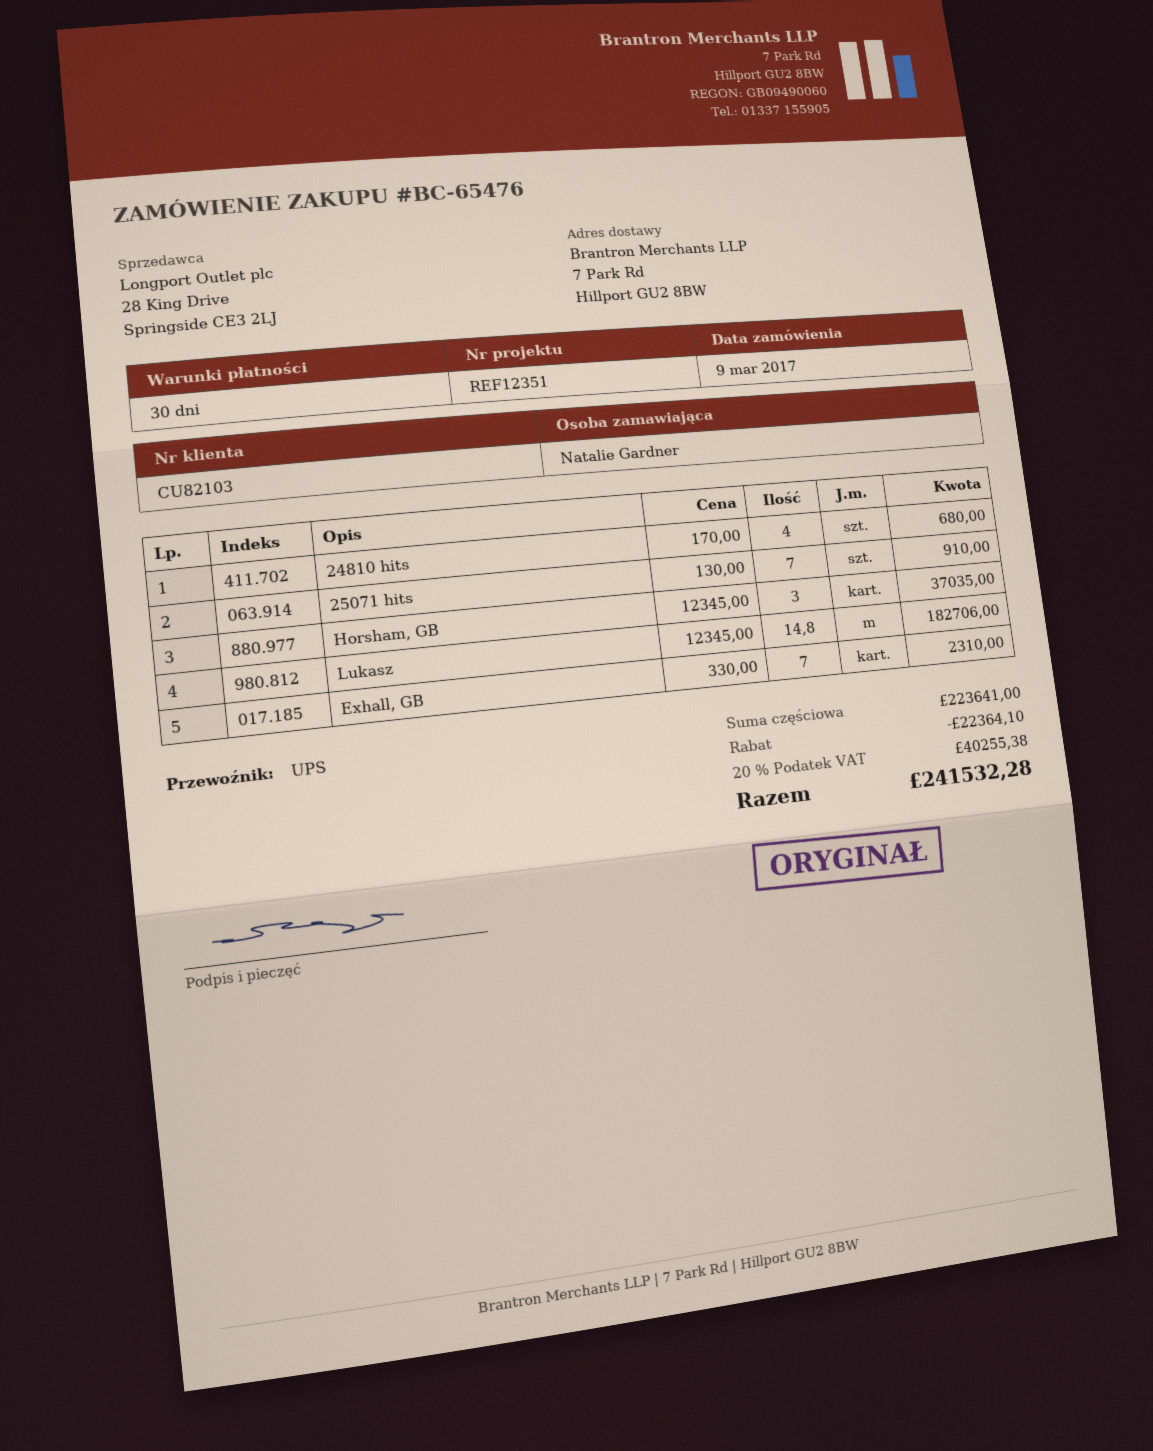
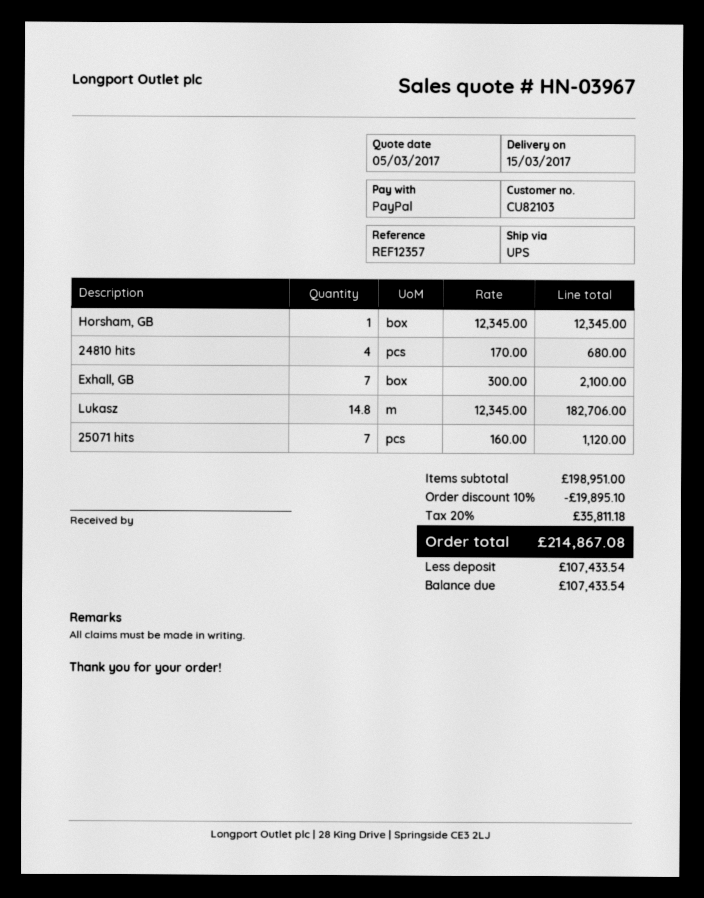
reference: REF12351 -> REF12357
25071 hits: 7 x 130.00 = 910.00 -> 7 x 160.00 = 1120.00
Horsham, GB: 3 x 12345.00 = 37035.00 -> 1 x 12345.00 = 12345.00
Exhall, GB: 7 x 330.00 = 2310.00 -> 7 x 300.00 = 2100.00
subtotal: 223641.00 -> 198951.00
discount: 22364.10 -> 19895.10
tax: 20% = 40255.38 -> 20% = 35811.18
total: 241532.28 -> 214867.08

